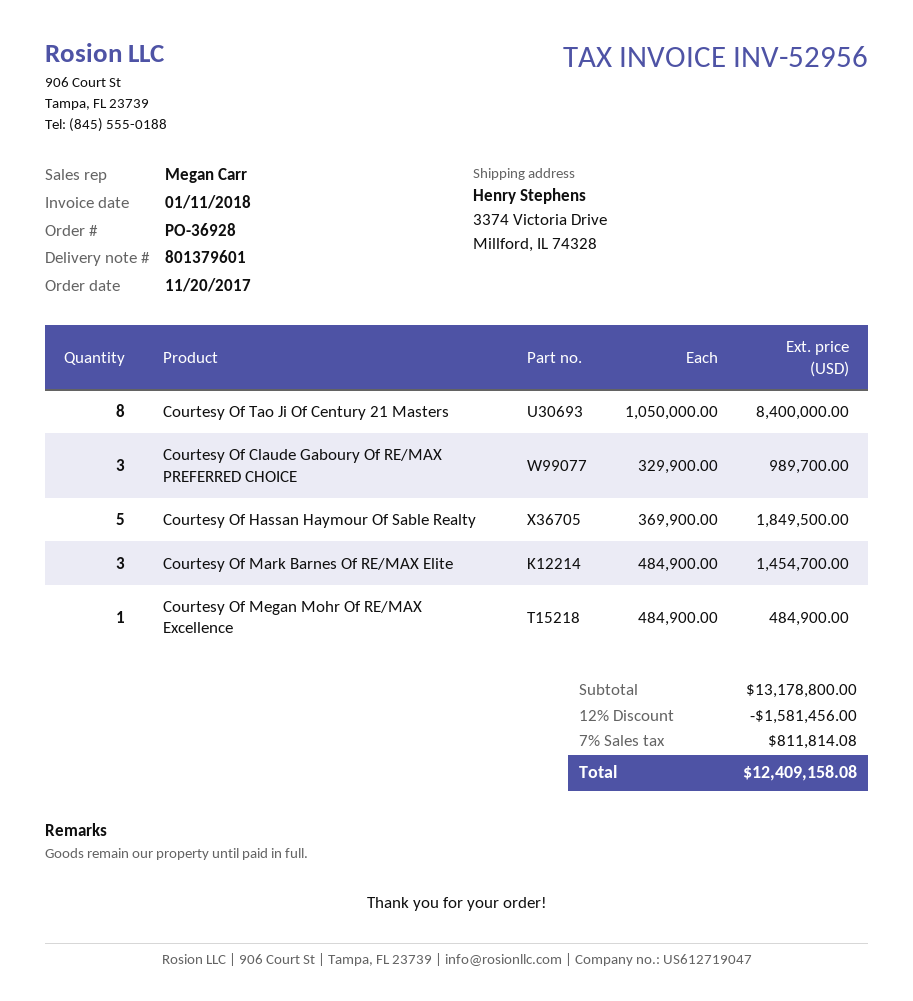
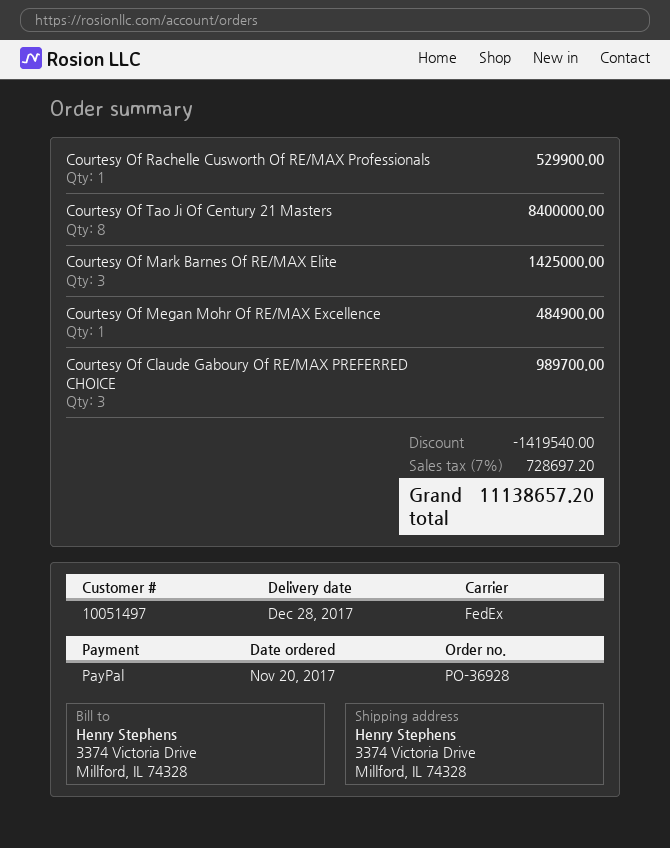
Courtesy Of Hassan Haymour Of Sable Realty: 5 for 1849500.00 -> none
Courtesy Of Mark Barnes Of RE/MAX Elite: 3 for 1454700.00 -> 3 for 1425000.00
Courtesy Of Rachelle Cusworth Of RE/MAX Professionals: none -> 1 for 529900.00
discount: 1581456.00 -> 1419540.00
tax: 7% = 811814.08 -> 7% = 728697.20
total: 12409158.08 -> 11138657.20

